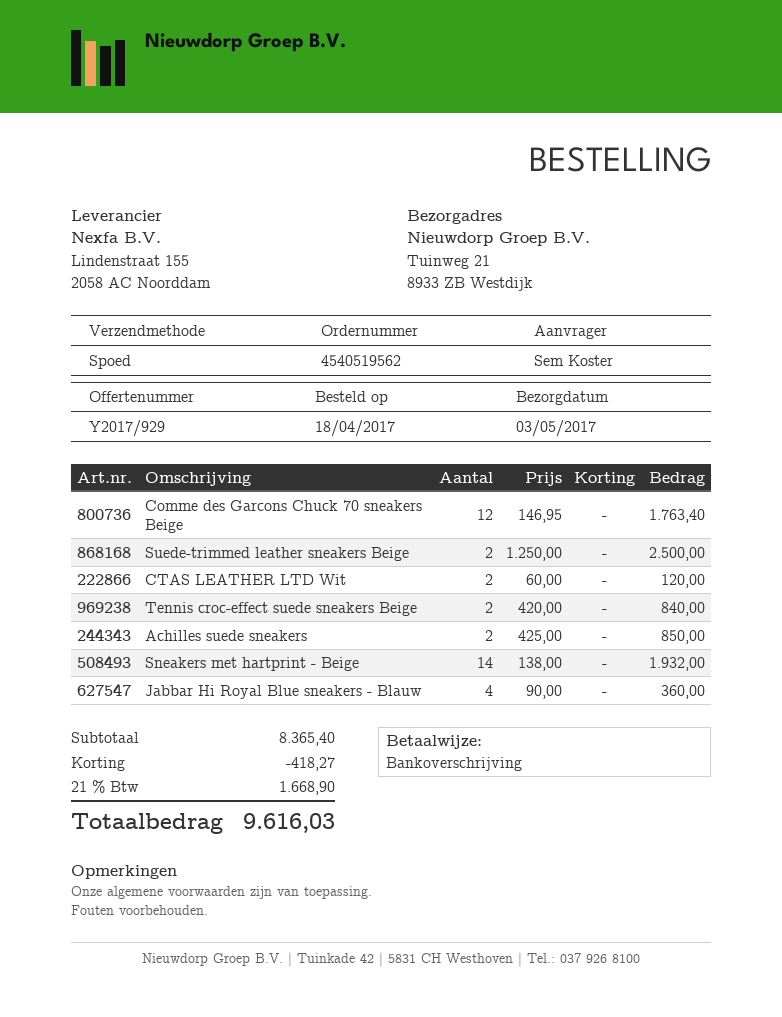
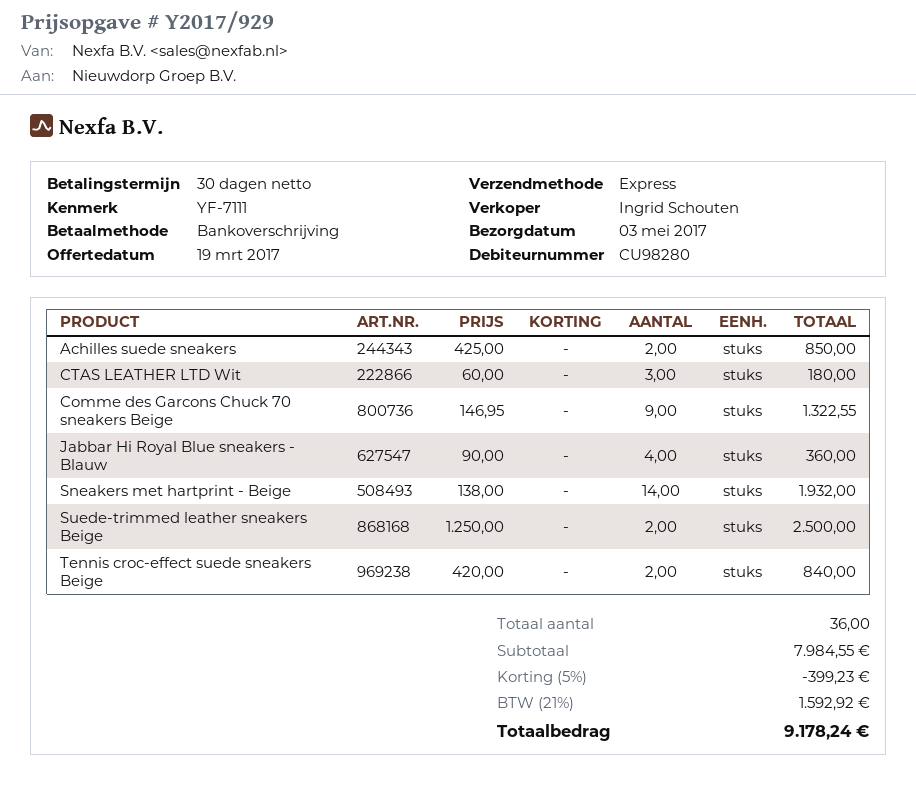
Comme des Garcons Chuck 70 sneakers Beige: 12 x 146.95 = 1763.40 -> 9 x 146.95 = 1322.55
CTAS LEATHER LTD Wit: 2 x 60.00 = 120.00 -> 3 x 60.00 = 180.00
subtotal: 8365.40 -> 7984.55
discount: 418.27 -> 399.23
tax: 21% = 1668.90 -> 21% = 1592.92
total: 9616.03 -> 9178.24

